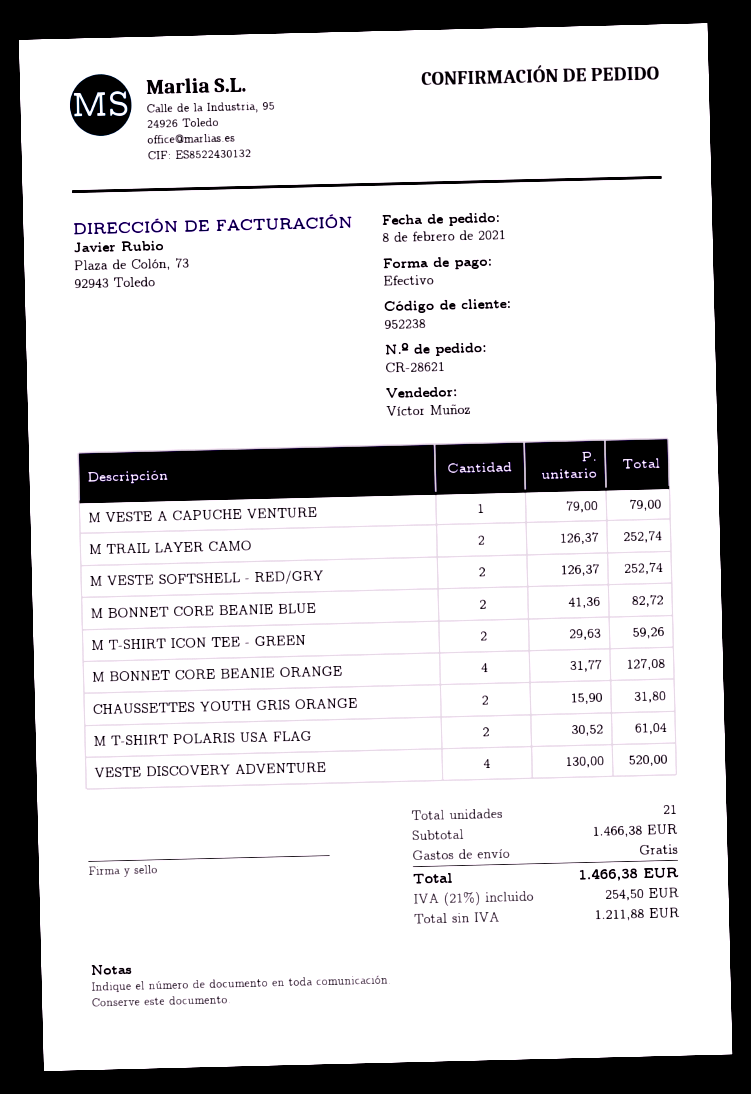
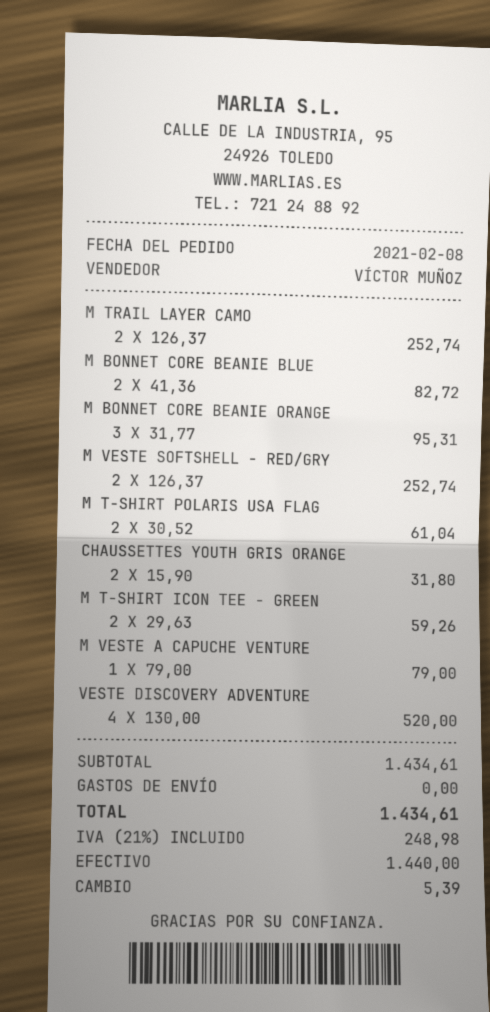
M BONNET CORE BEANIE ORANGE: 4 x 31.77 = 127.08 -> 3 x 31.77 = 95.31
subtotal: 1466.38 -> 1434.61
tax: 21% = 254.50 -> 21% = 248.98
total: 1466.38 -> 1434.61

